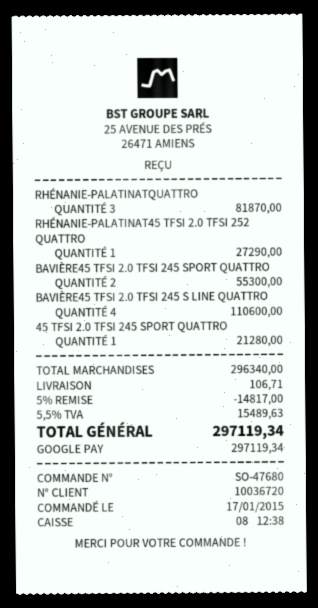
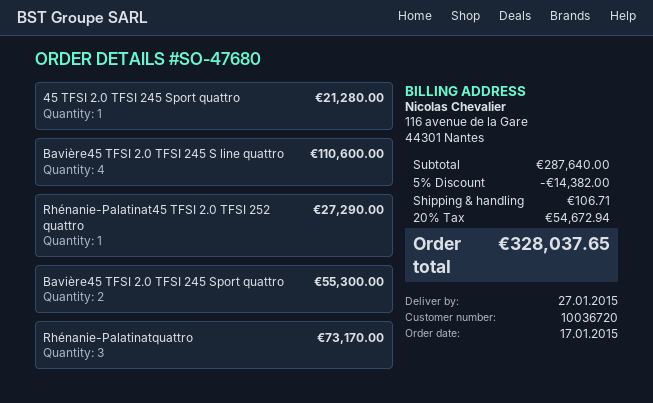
RHÉNANIE-PALATINATQUATTRO: 3 for 81870.00 -> 3 for 73170.00
subtotal: 296340.00 -> 287640.00
discount: 5% = 14817.00 -> 5% = 14382.00
tax: 5.5% = 15489.63 -> 20% = 54672.94
total: 297119.34 -> 328037.65

